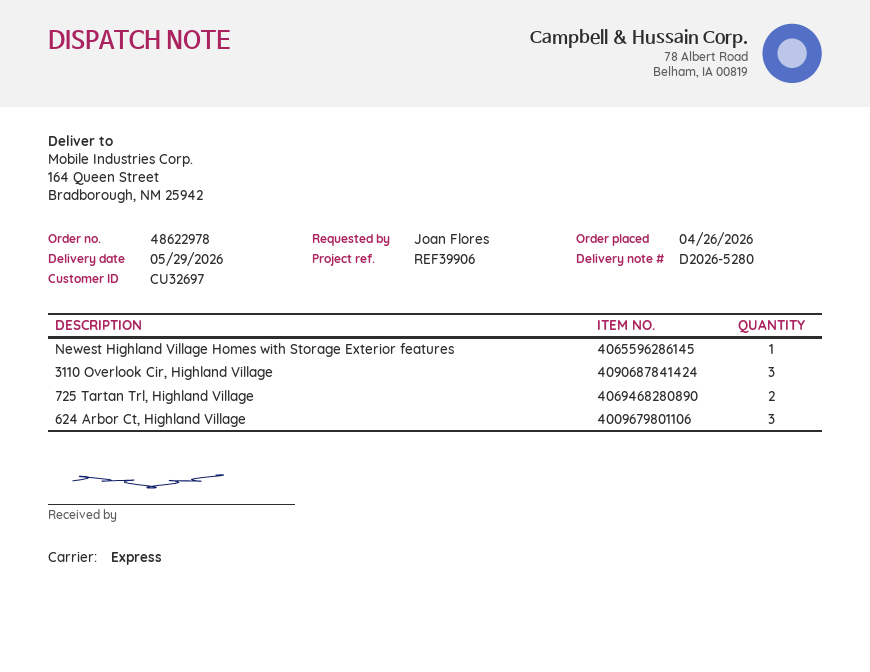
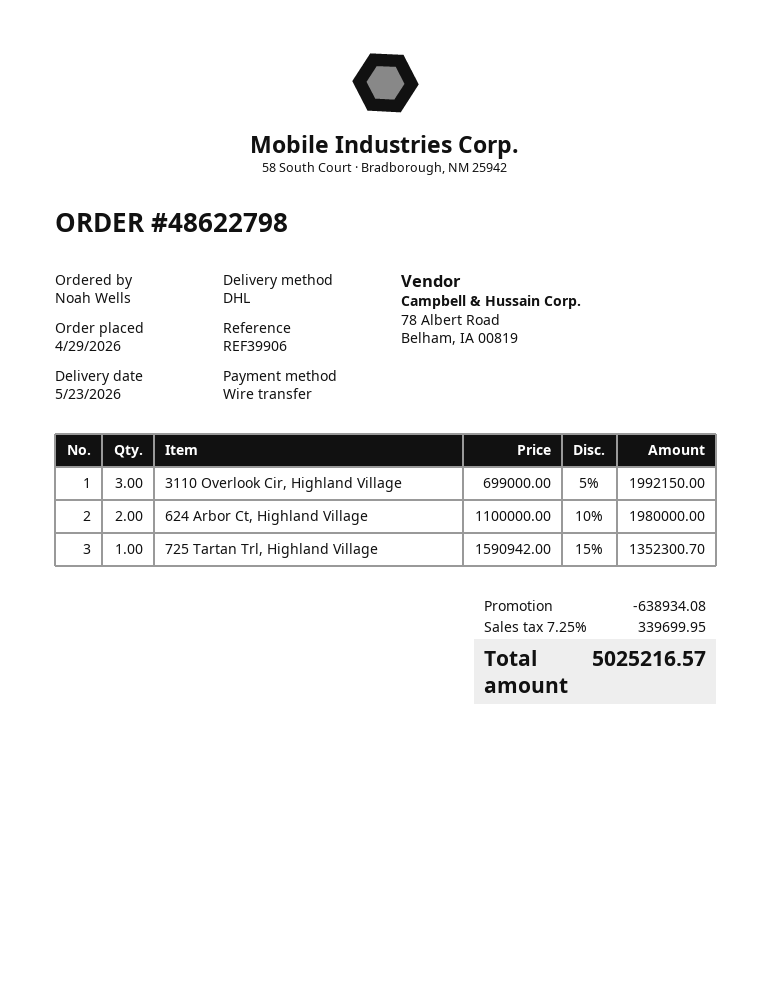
order number: 48622978 -> 48622798
order date: 2026-04-26 -> 2026-04-29
delivery date: 2026-05-29 -> 2026-05-23
ordered by: Joan Flores -> Noah Wells
shipping method: express -> DHL
Newest Highland Village Homes with Storage Exterior features: 1 -> none
725 Tartan Trl, Highland Village: 2 -> 1
624 Arbor Ct, Highland Village: 3 -> 2

